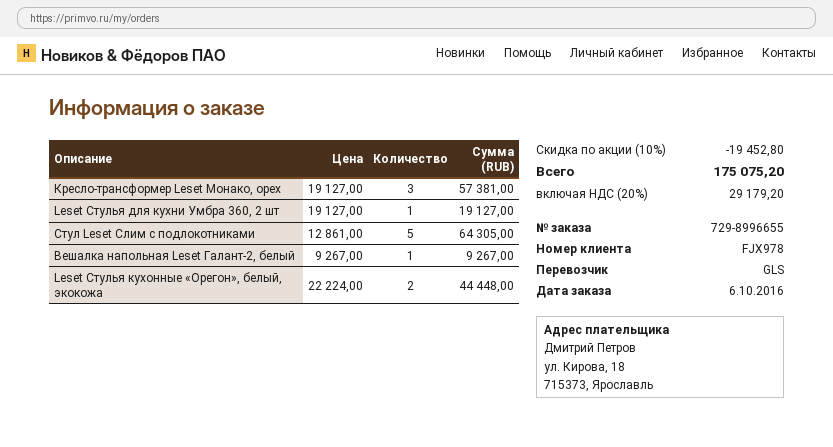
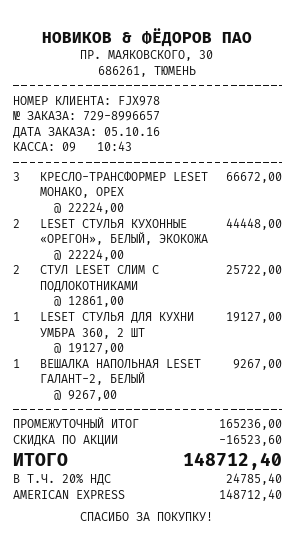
order number: 729-8996655 -> 729-8996657
order date: 2016-10-06 -> 2016-10-05
Кресло-трансформер Leset Монако, орех: 3 x 19127.00 = 57381.00 -> 3 x 22224.00 = 66672.00
Стул Leset Слим с подлокотниками: 5 x 12861.00 = 64305.00 -> 2 x 12861.00 = 25722.00
discount: 19452.80 -> 16523.60
tax: 20% = 29179.20 -> 20% = 24785.40
total: 175075.20 -> 148712.40

